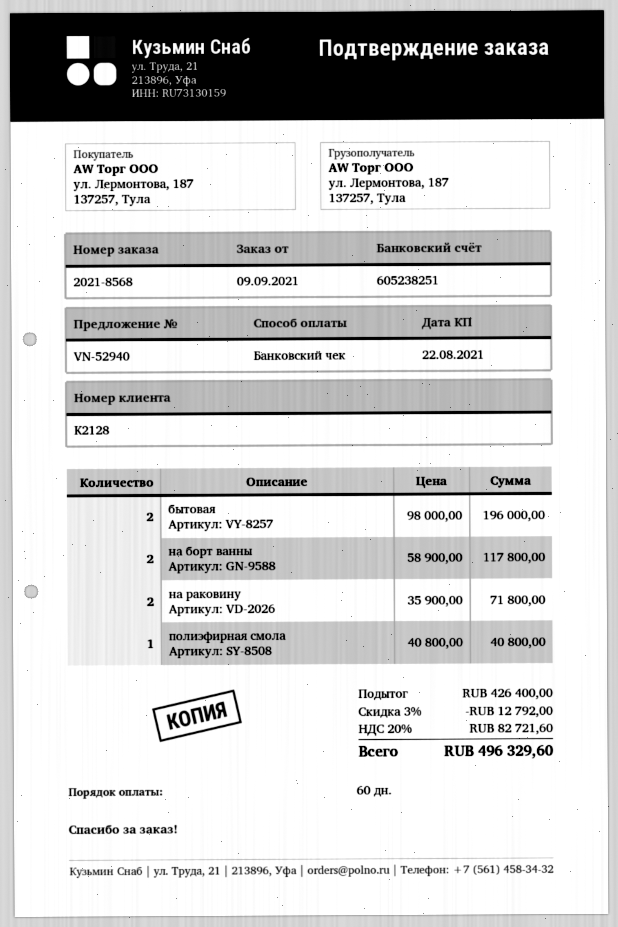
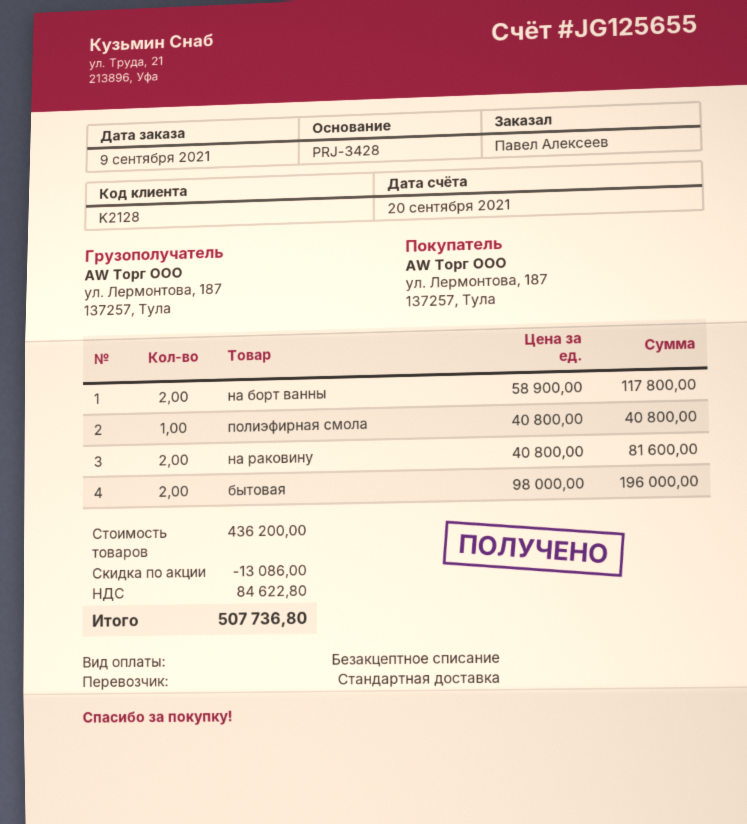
payment method: cheque -> direct debit
на раковину: 2 x 35900.00 = 71800.00 -> 2 x 40800.00 = 81600.00
subtotal: 426400.00 -> 436200.00
discount: 12792.00 -> 13086.00
tax: 82721.60 -> 84622.80
total: 496329.60 -> 507736.80

